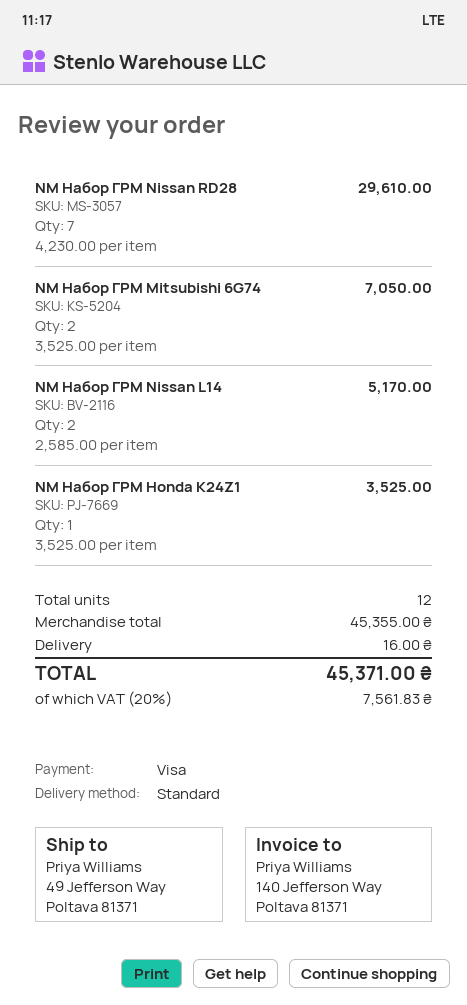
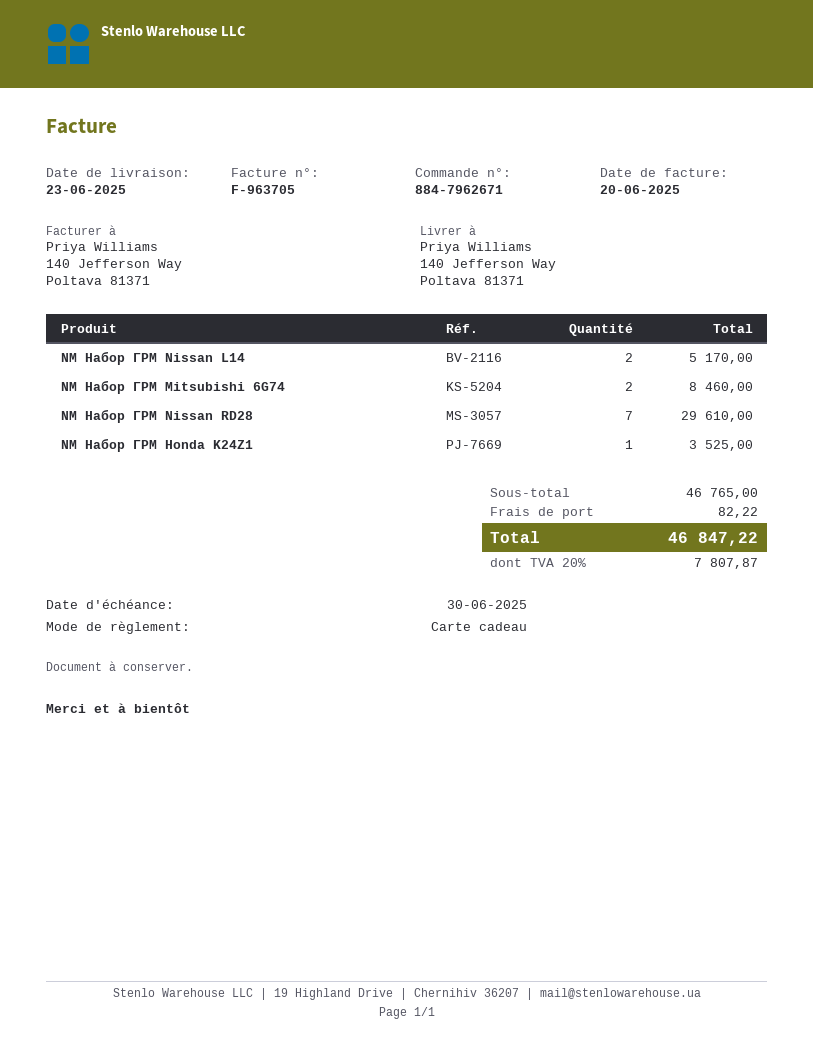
payment method: Visa -> gift card
ship to: 49 Jefferson Way, Poltava 81371 -> 140 Jefferson Way, Poltava 81371
NM Набор ГРМ Mitsubishi 6G74: 2 for 7050.00 -> 2 for 8460.00
subtotal: 45355.00 -> 46765.00
shipping: 16.00 -> 82.22
tax: 20% = 7561.83 -> 20% = 7807.87
total: 45371.00 -> 46847.22

